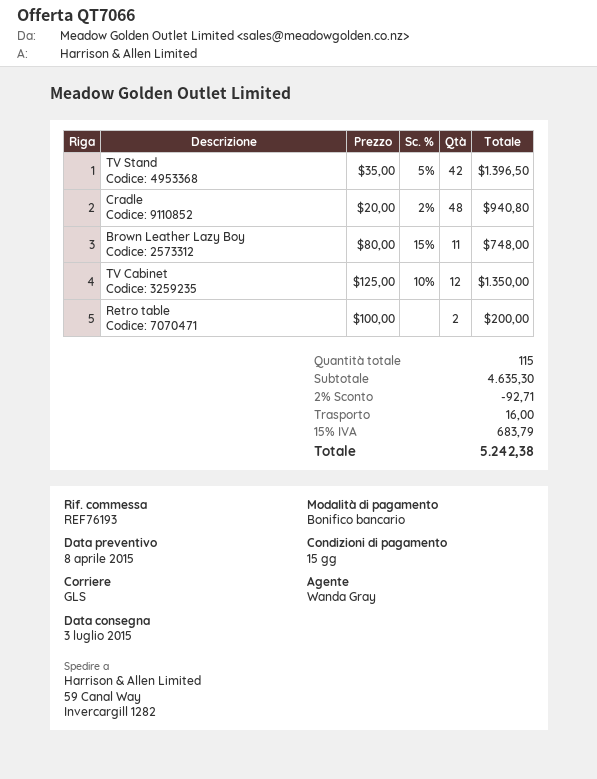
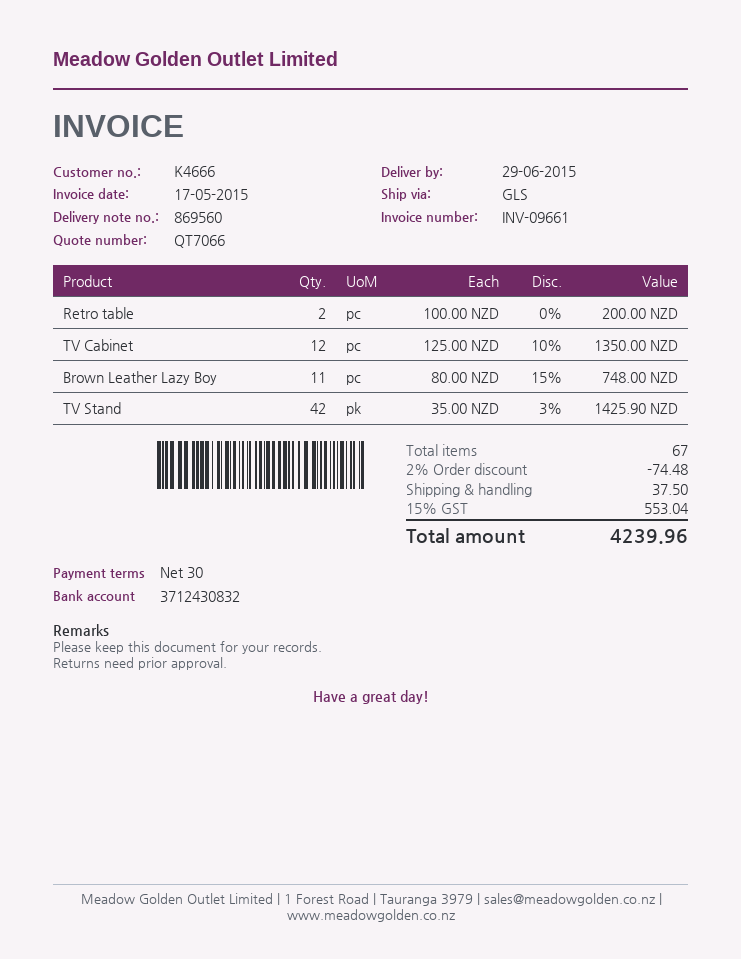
delivery date: 2015-07-03 -> 2015-06-29
payment terms: 15 days -> 30 days
TV Stand: 42 x 35.00 - 5% = 1396.50 -> 42 x 35.00 - 3% = 1425.90
Cradle: 48 x 20.00 - 2% = 940.80 -> none
total quantity: 115 -> 67
discount: 2% = 92.71 -> 2% = 74.48
shipping: 16.00 -> 37.50
tax: 15% = 683.79 -> 15% = 553.04
total: 5242.38 -> 4239.96

